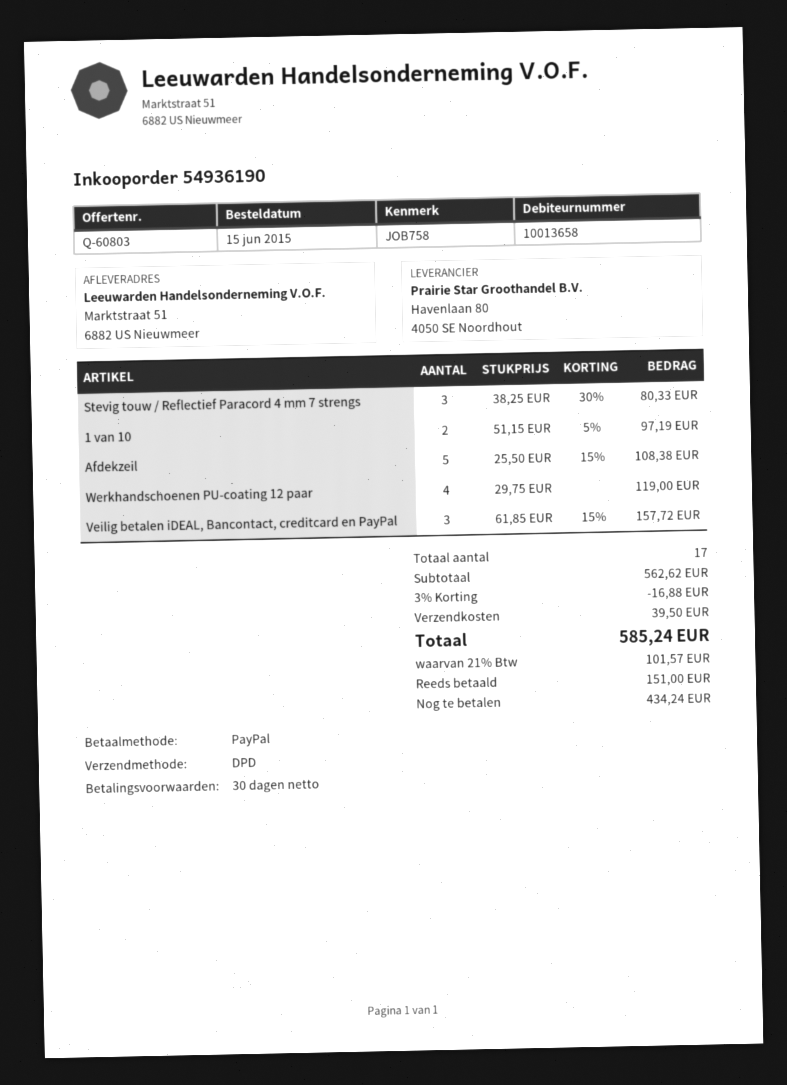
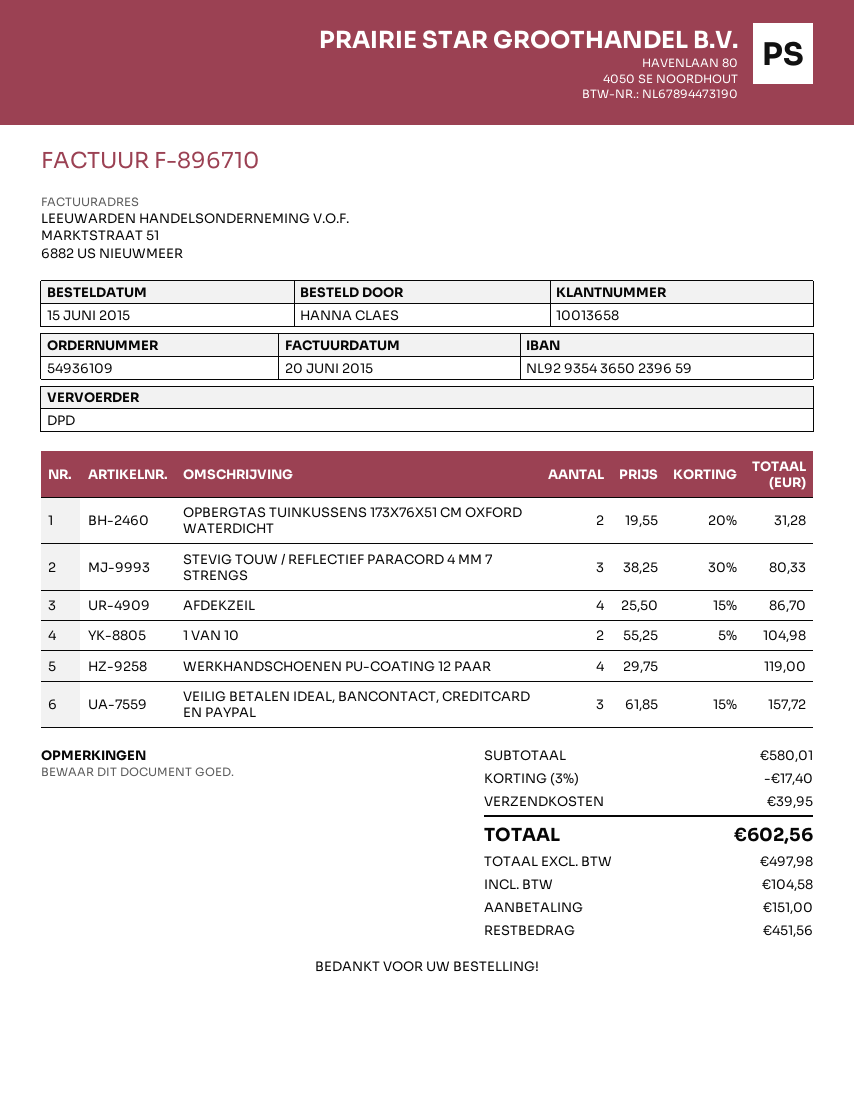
order number: 54936190 -> 54936109
1 van 10: 2 x 51.15 - 5% = 97.19 -> 2 x 55.25 - 5% = 104.98
Afdekzeil: 5 x 25.50 - 15% = 108.38 -> 4 x 25.50 - 15% = 86.70
OPBERGTAS TUINKUSSENS 173X76X51 CM OXFORD WATERDICHT: none -> 2 x 19.55 - 20% = 31.28
subtotal: 562.62 -> 580.01
discount: 3% = 16.88 -> 3% = 17.40
shipping: 39.50 -> 39.95
tax: 101.57 -> 104.58
total: 585.24 -> 602.56
balance: 434.24 -> 451.56

